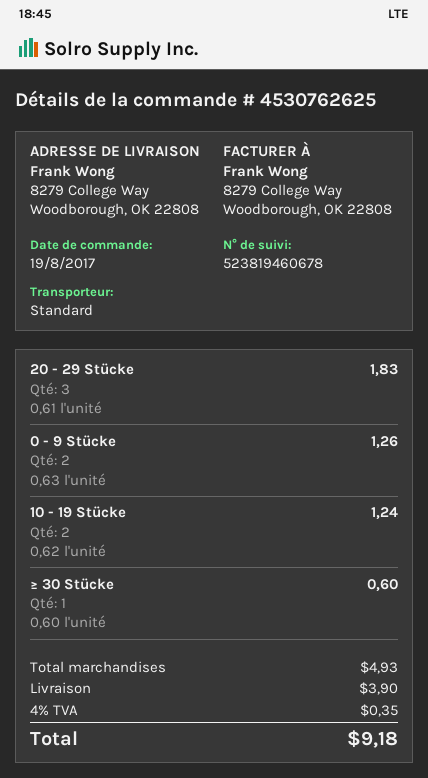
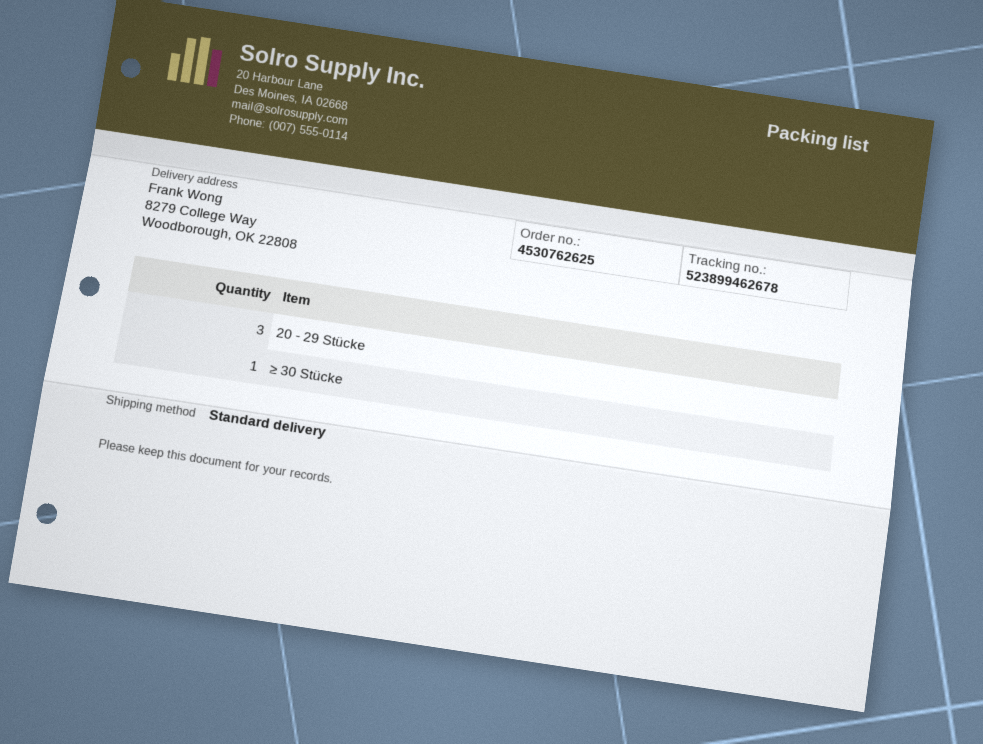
tracking number: 523819460678 -> 523899462678
0 - 9 Stücke: 2 -> none
10 - 19 Stücke: 2 -> none

